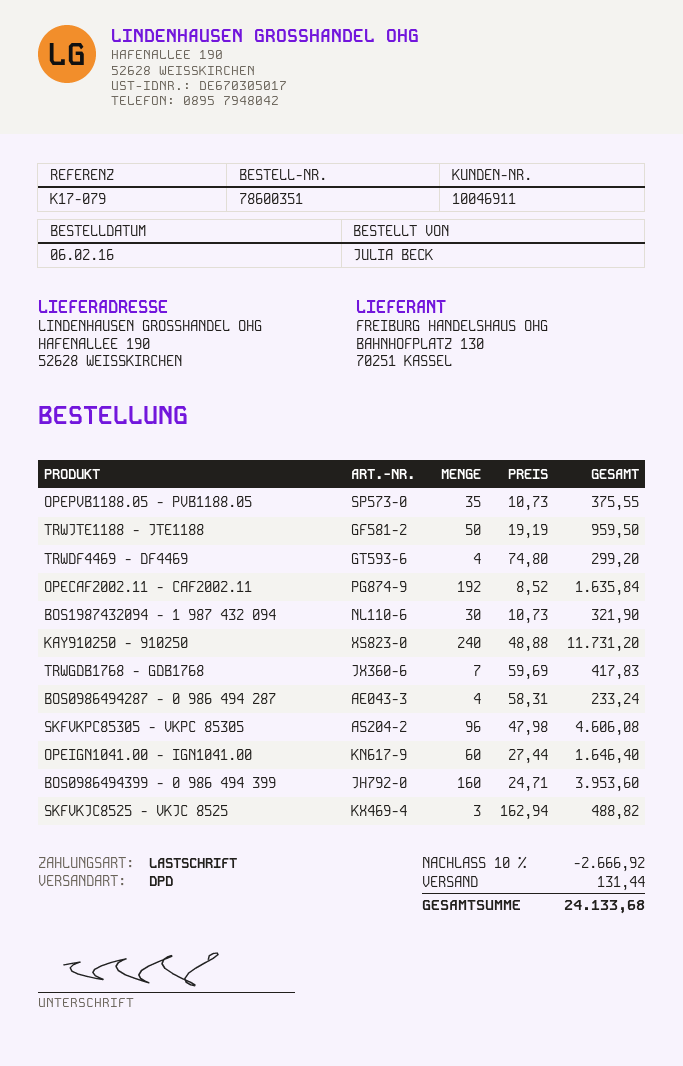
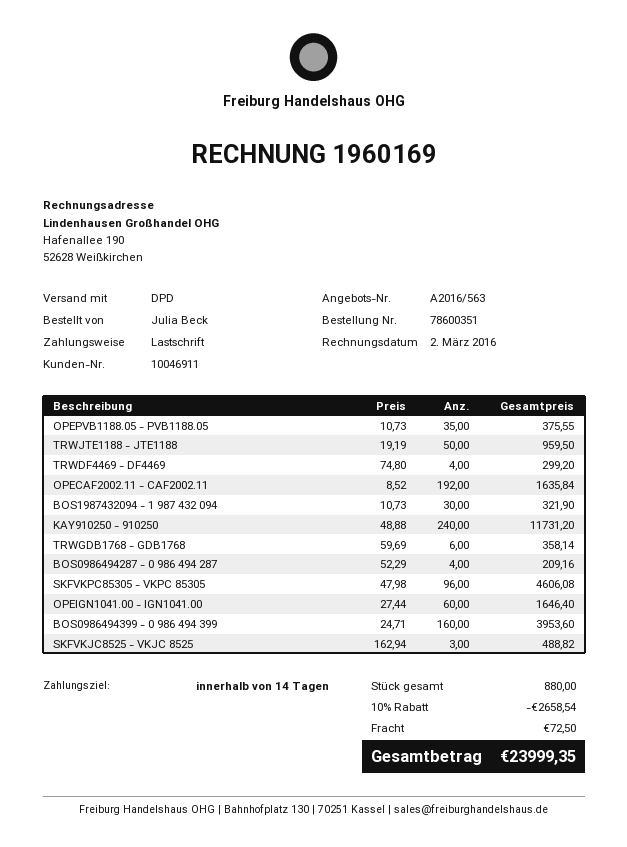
TRWGDB1768 - GDB1768: 7 x 59.69 = 417.83 -> 6 x 59.69 = 358.14
BOS0986494287 - 0 986 494 287: 4 x 58.31 = 233.24 -> 4 x 52.29 = 209.16
discount: 10% = 2666.92 -> 10% = 2658.54
shipping: 131.44 -> 72.50
total: 24133.68 -> 23999.35

